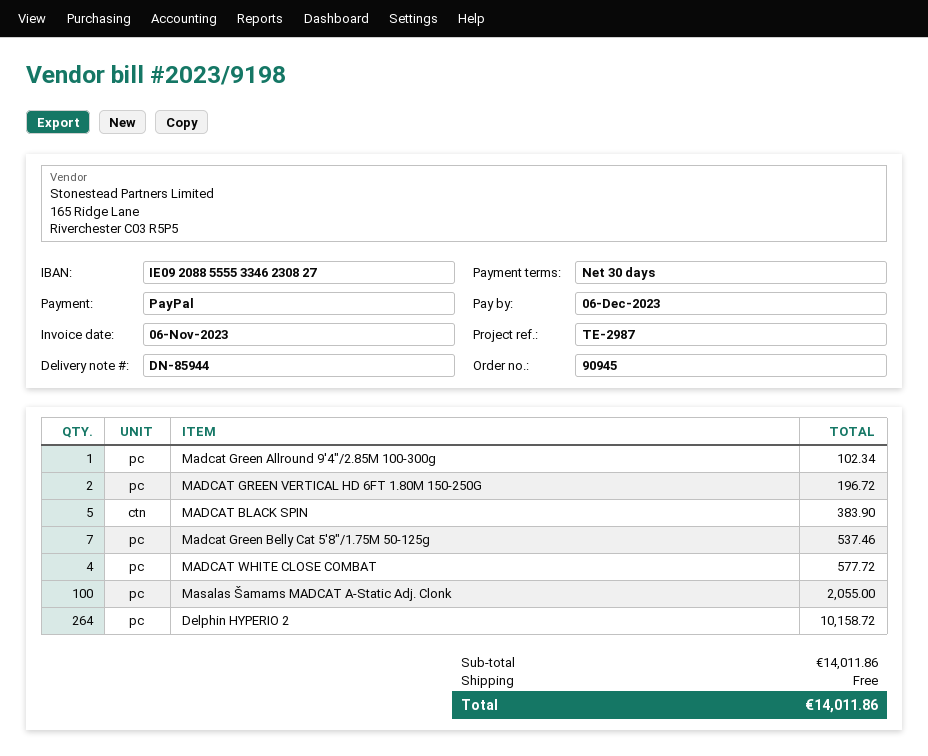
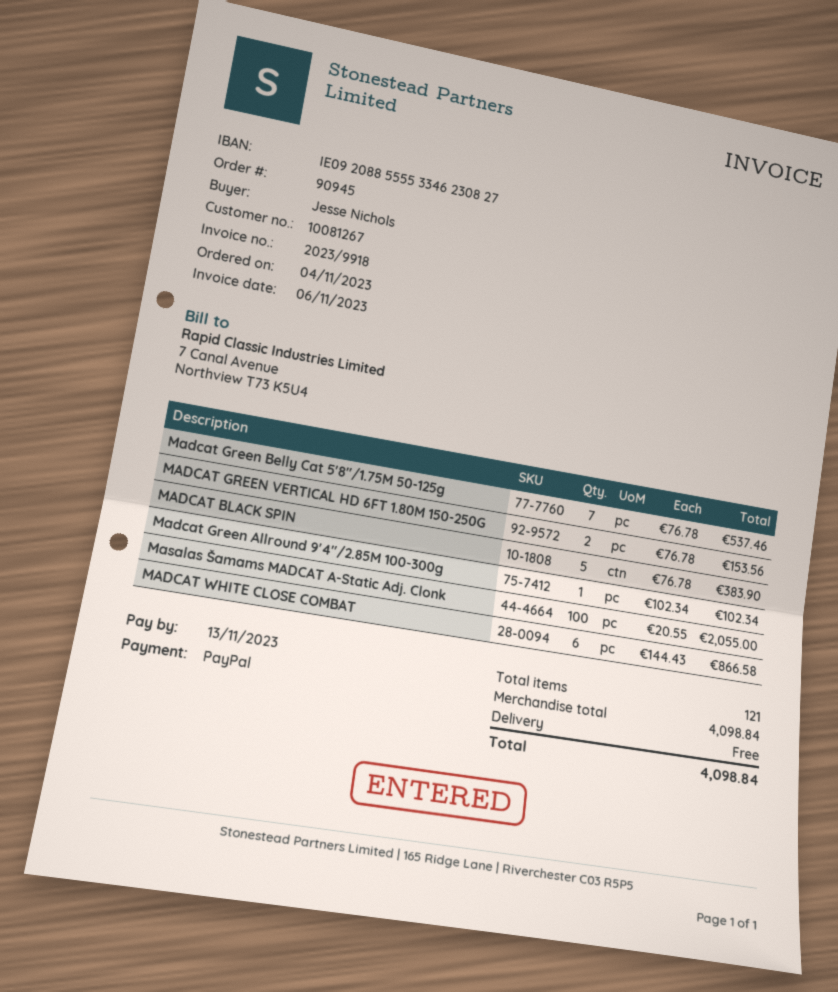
invoice number: 2023/9198 -> 2023/9918
due date: 2023-12-06 -> 2023-11-13
MADCAT GREEN VERTICAL HD 6FT 1.80M 150-250G: 2 for 196.72 -> 2 for 153.56
MADCAT WHITE CLOSE COMBAT: 4 for 577.72 -> 6 for 866.58
Delphin HYPERIO 2: 264 for 10158.72 -> none
subtotal: 14011.86 -> 4098.84
total: 14011.86 -> 4098.84

